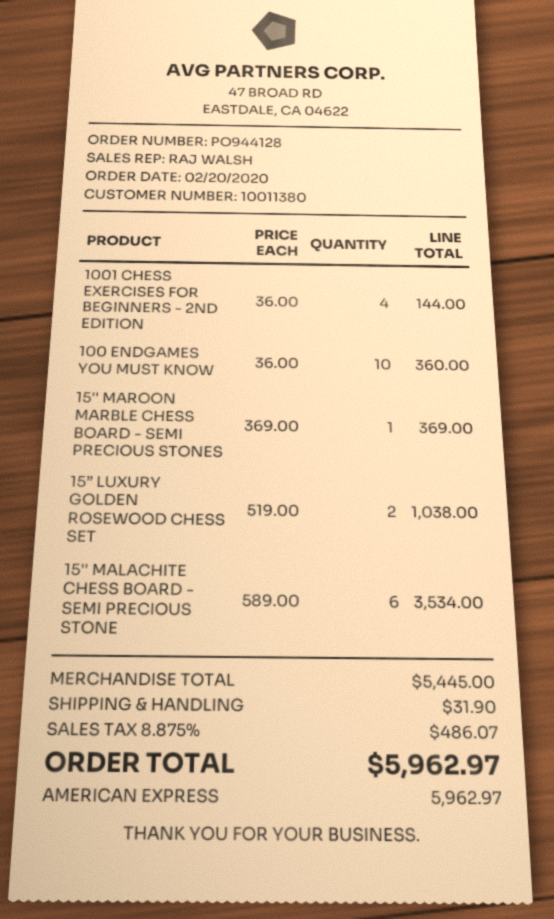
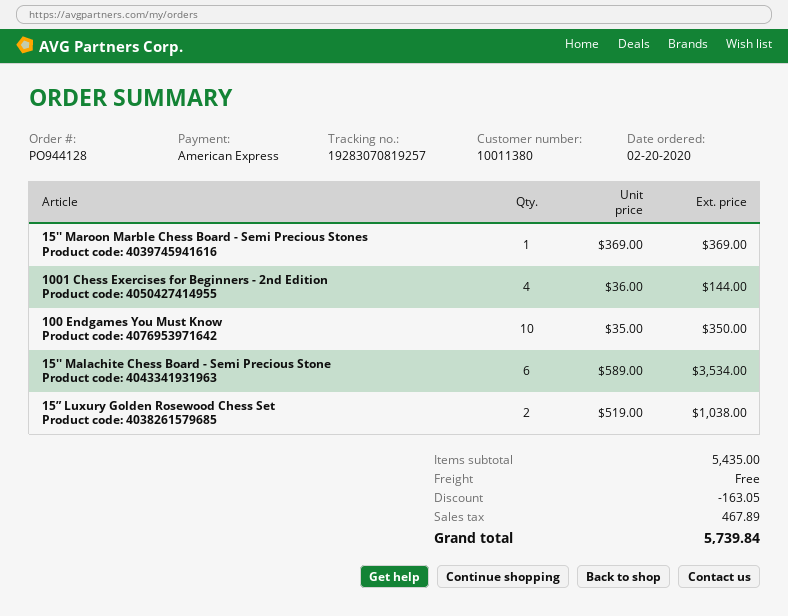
100 ENDGAMES YOU MUST KNOW: 10 x 36.00 = 360.00 -> 10 x 35.00 = 350.00
subtotal: 5445.00 -> 5435.00
discount: none -> 163.05
shipping: 31.90 -> 0.00
tax: 486.07 -> 467.89
total: 5962.97 -> 5739.84

